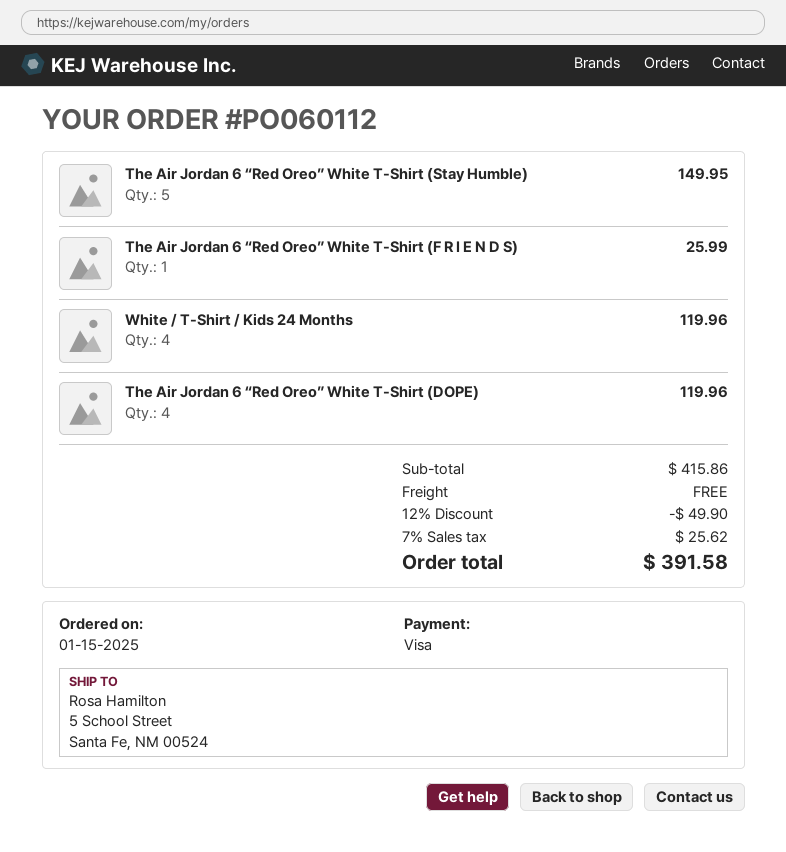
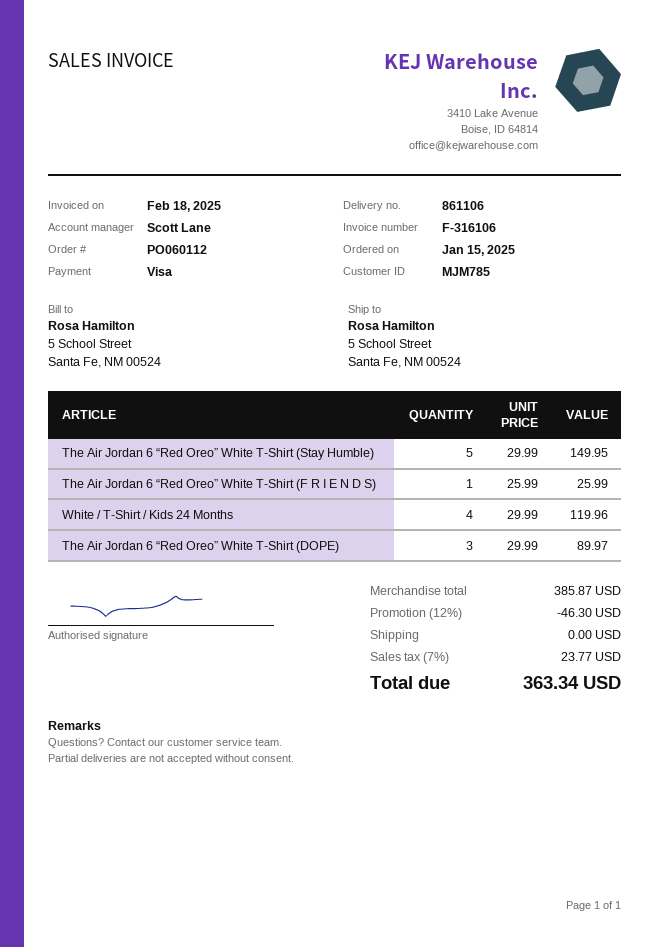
The Air Jordan 6 “Red Oreo” White T-Shirt (DOPE): 4 for 119.96 -> 3 for 89.97
subtotal: 415.86 -> 385.87
discount: 12% = 49.90 -> 12% = 46.30
tax: 7% = 25.62 -> 7% = 23.77
total: 391.58 -> 363.34

